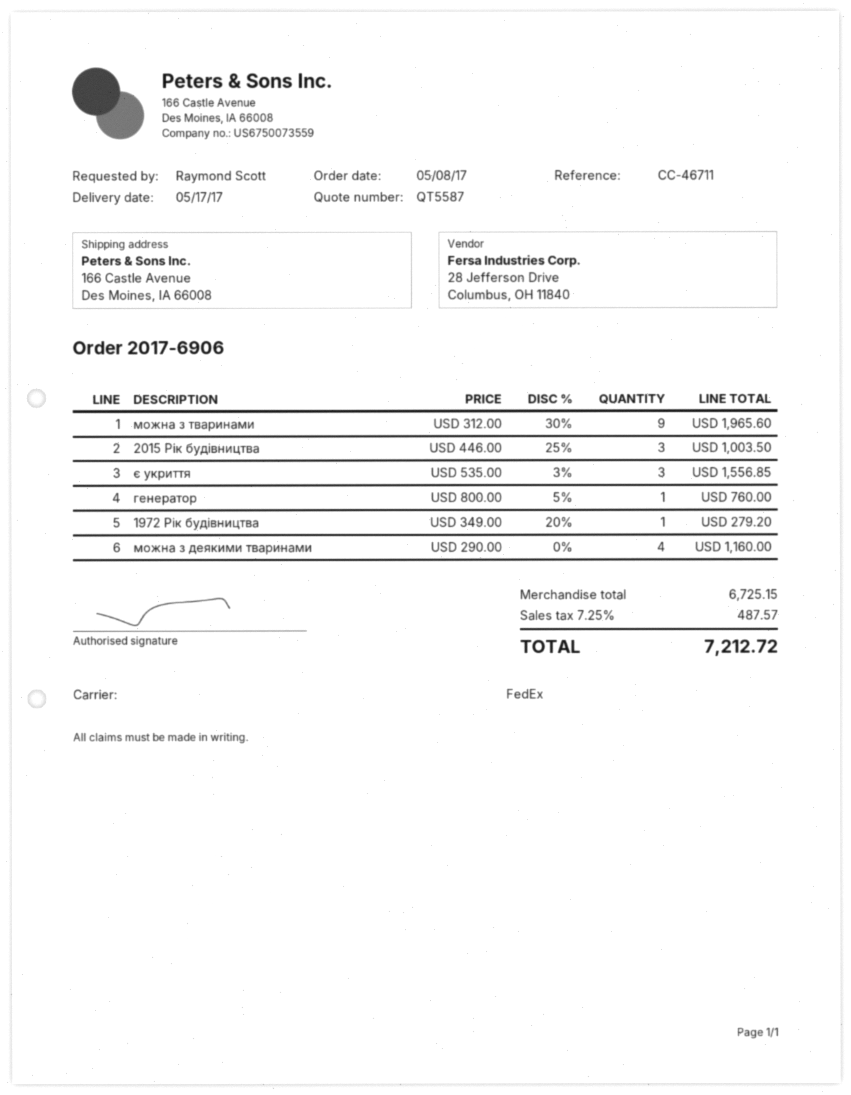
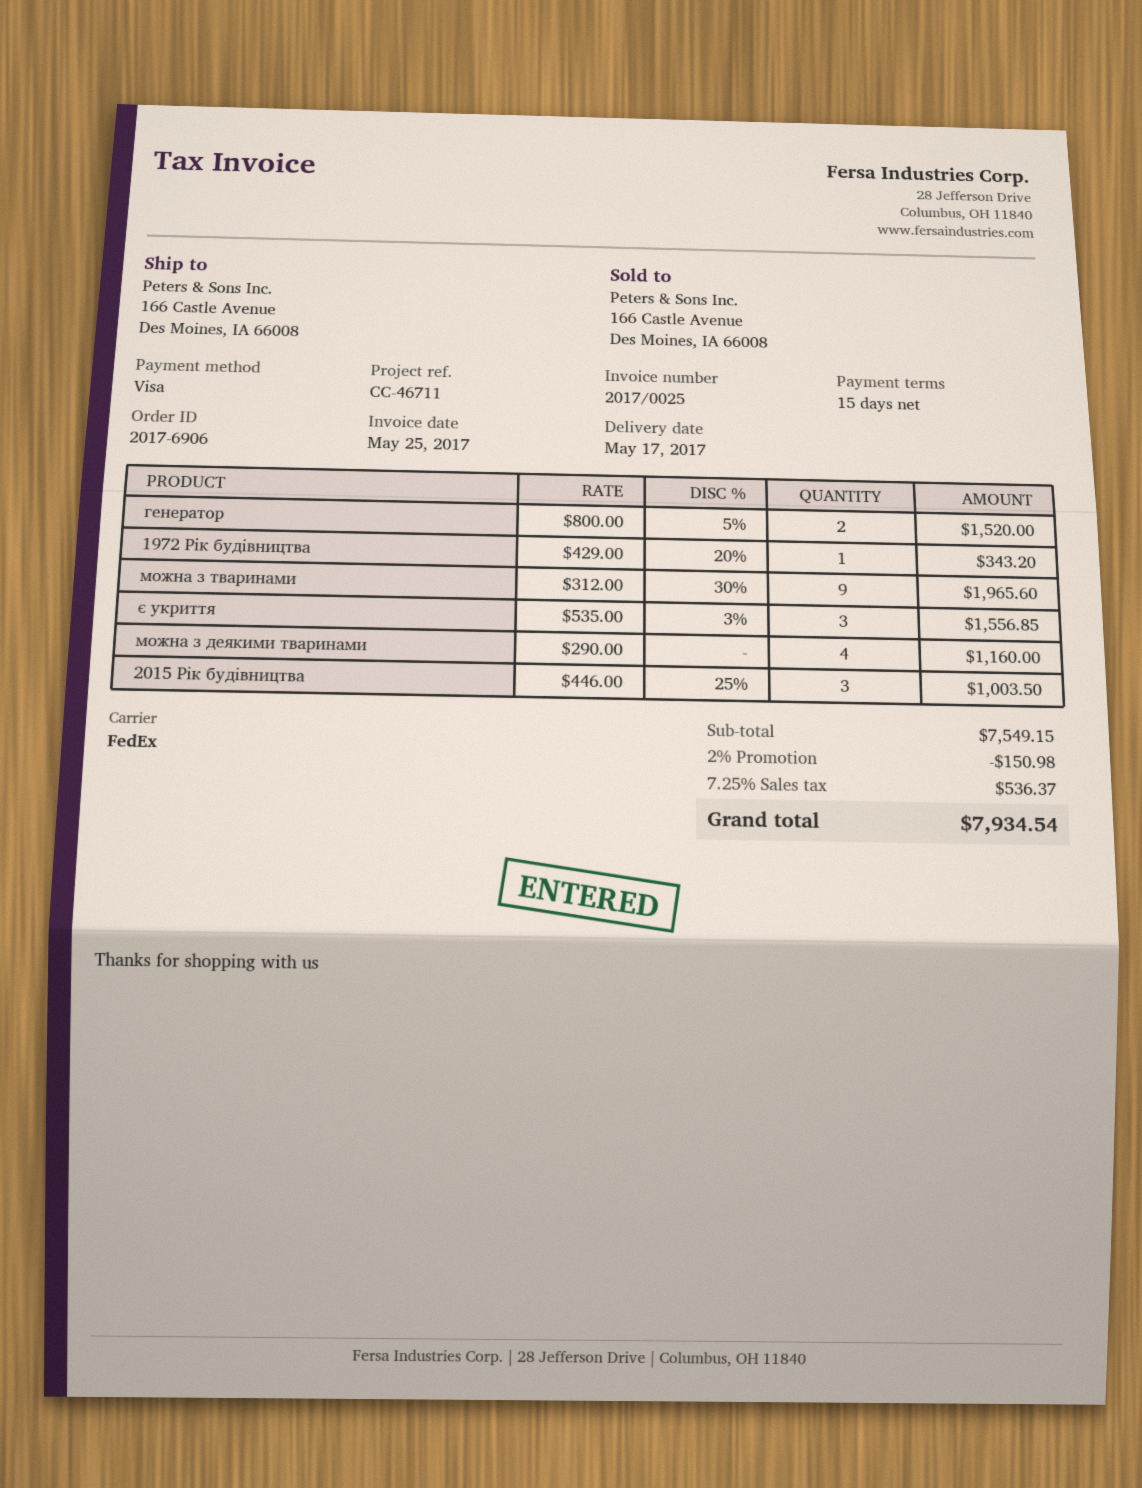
генератор: 1 x 800.00 - 5% = 760.00 -> 2 x 800.00 - 5% = 1520.00
1972 Рік будівництва: 1 x 349.00 - 20% = 279.20 -> 1 x 429.00 - 20% = 343.20
subtotal: 6725.15 -> 7549.15
discount: none -> 2% = 150.98
tax: 7.25% = 487.57 -> 7.25% = 536.37
total: 7212.72 -> 7934.54

